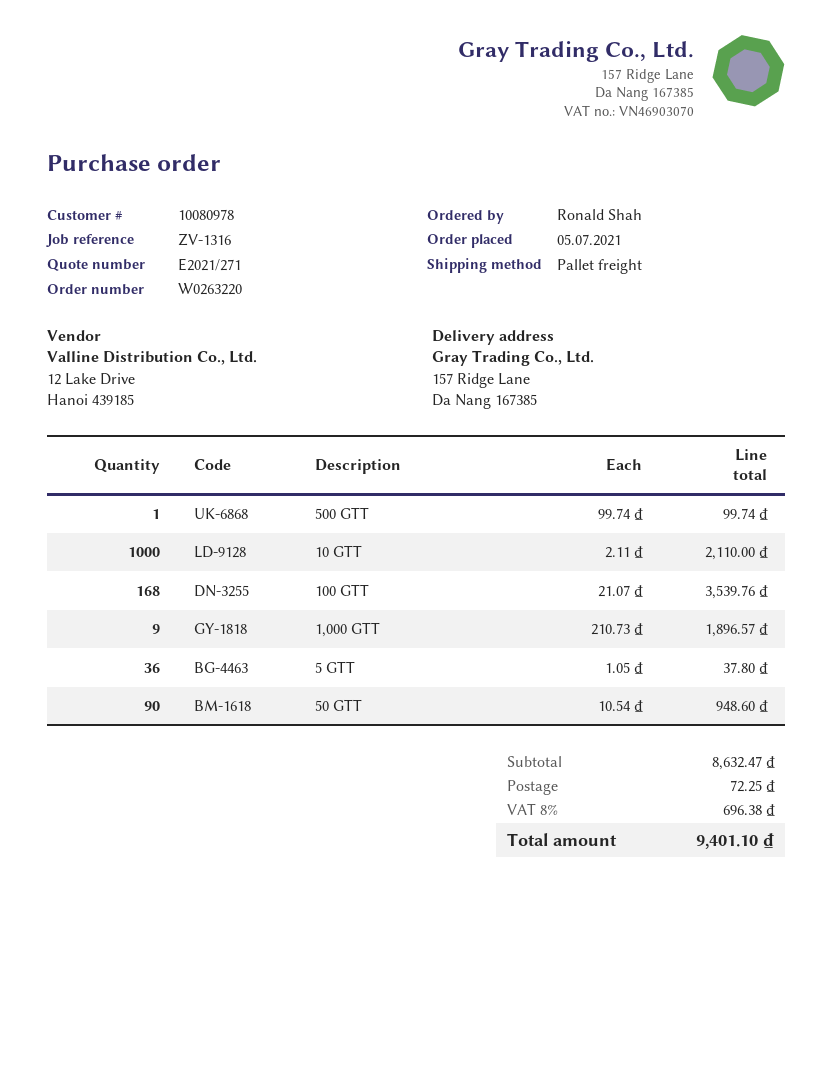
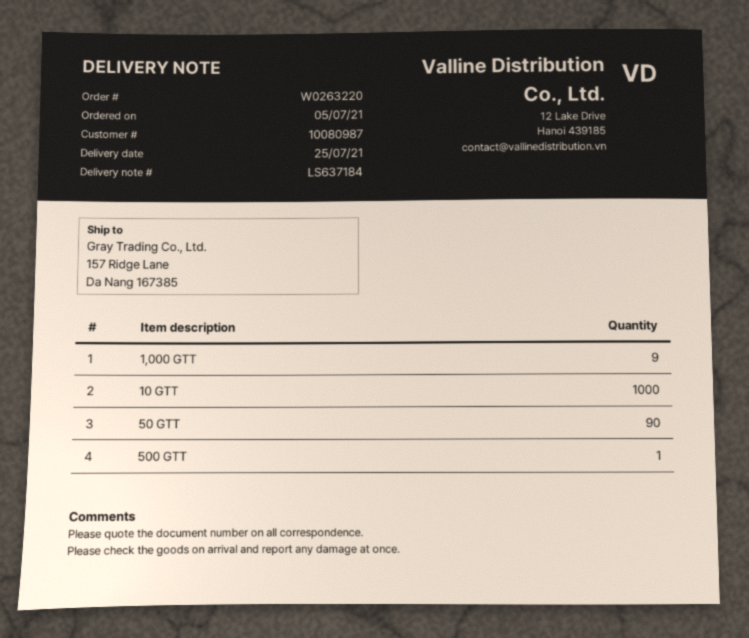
customer number: 10080978 -> 10080987
100 GTT: 168 -> none
5 GTT: 36 -> none

